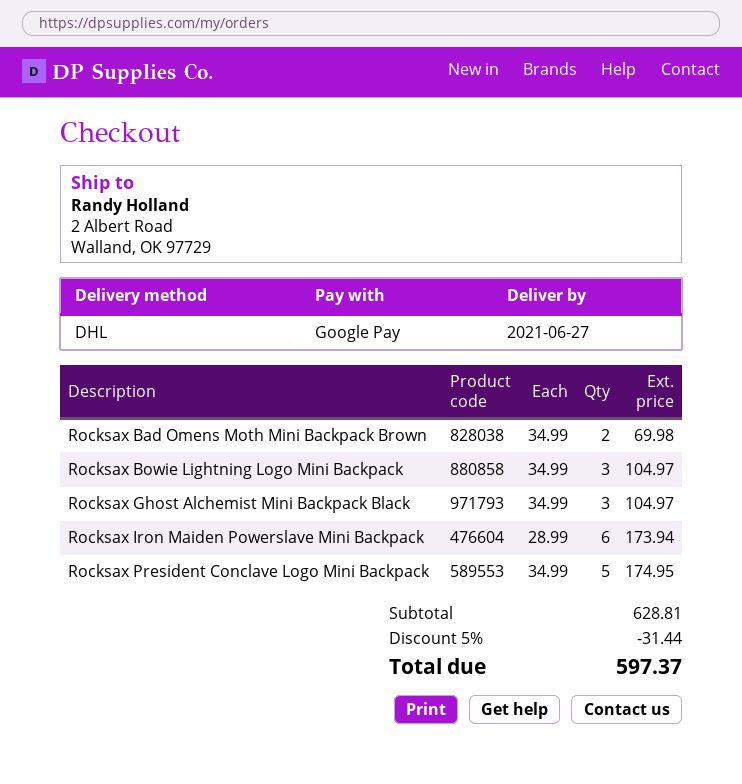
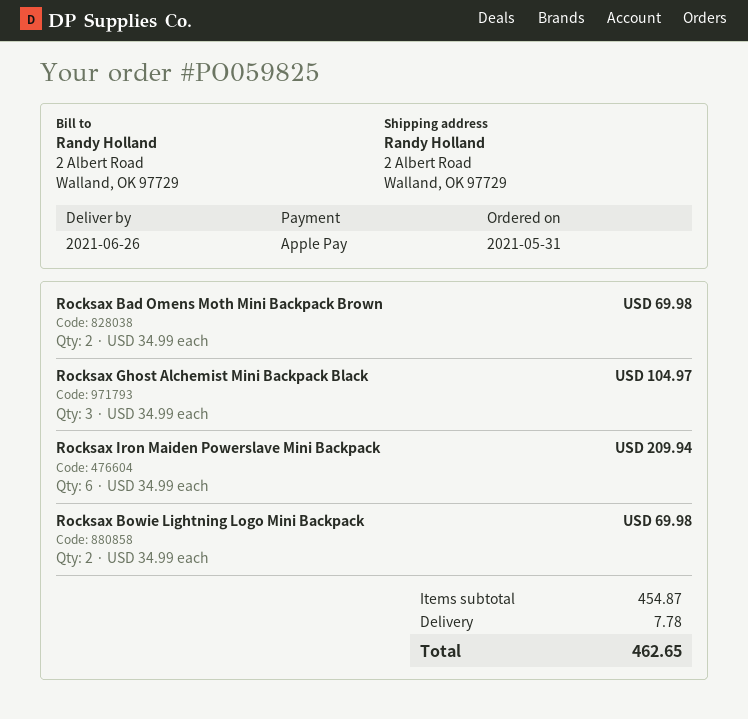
delivery date: 2021-06-27 -> 2021-06-26
payment method: Google Pay -> Apple Pay
Rocksax Bowie Lightning Logo Mini Backpack: 3 x 34.99 = 104.97 -> 2 x 34.99 = 69.98
Rocksax Iron Maiden Powerslave Mini Backpack: 6 x 28.99 = 173.94 -> 6 x 34.99 = 209.94
Rocksax President Conclave Logo Mini Backpack: 5 x 34.99 = 174.95 -> none
subtotal: 628.81 -> 454.87
discount: 5% = 31.44 -> none
shipping: none -> 7.78
total: 597.37 -> 462.65

